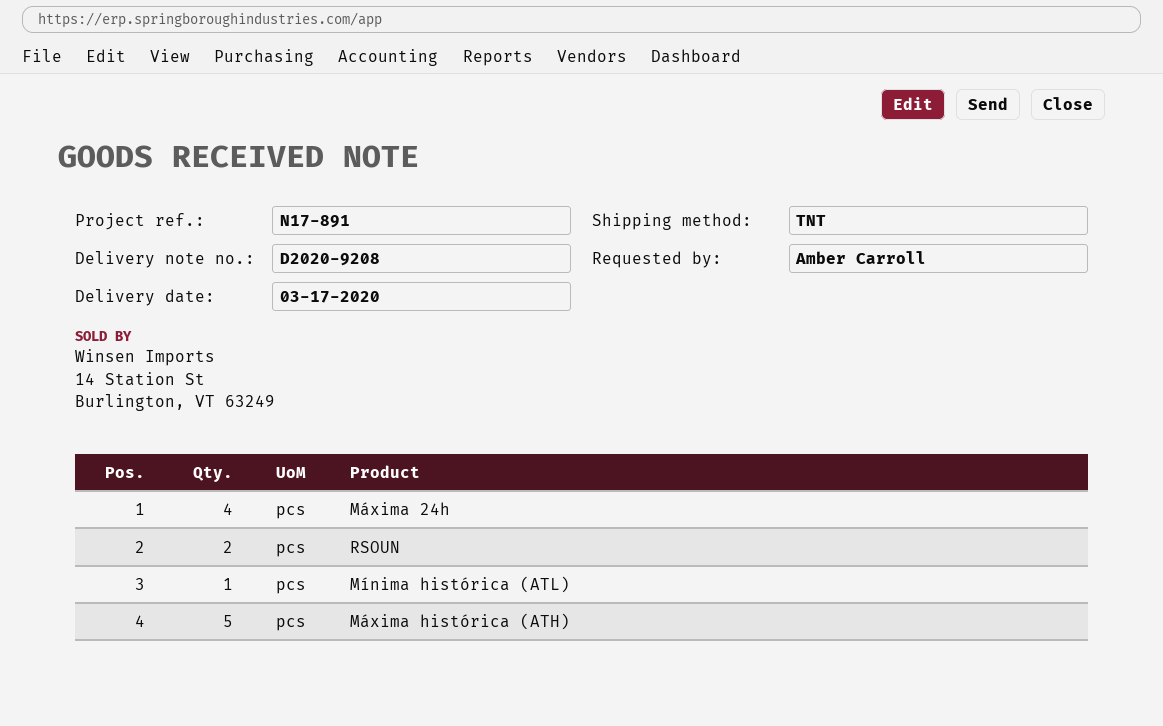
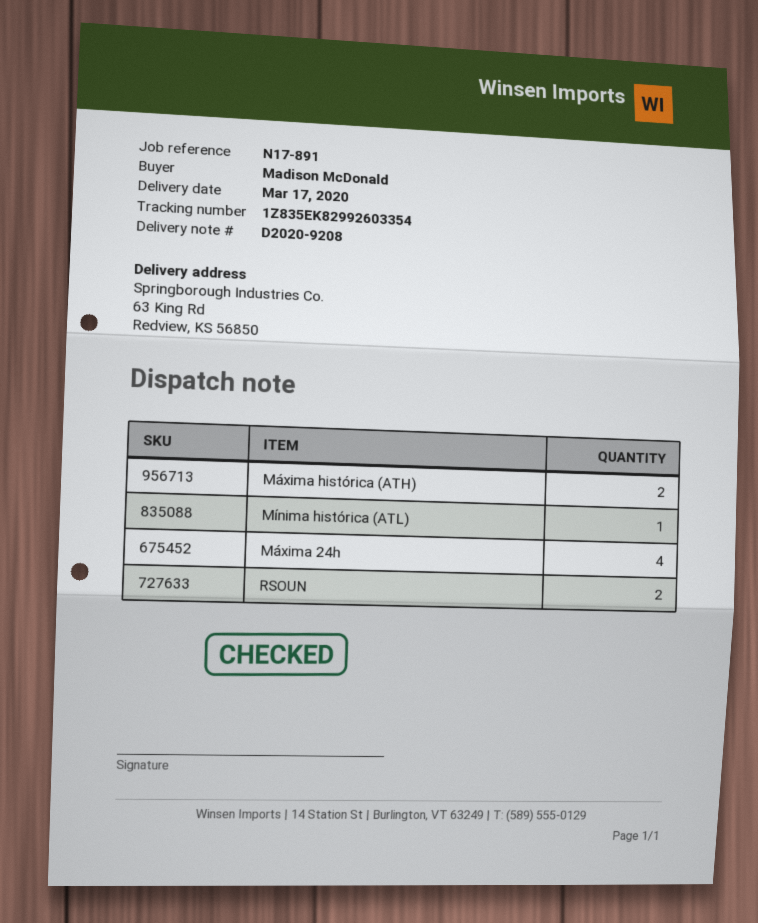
ordered by: Amber Carroll -> Madison McDonald
Máxima histórica (ATH): 5 -> 2

